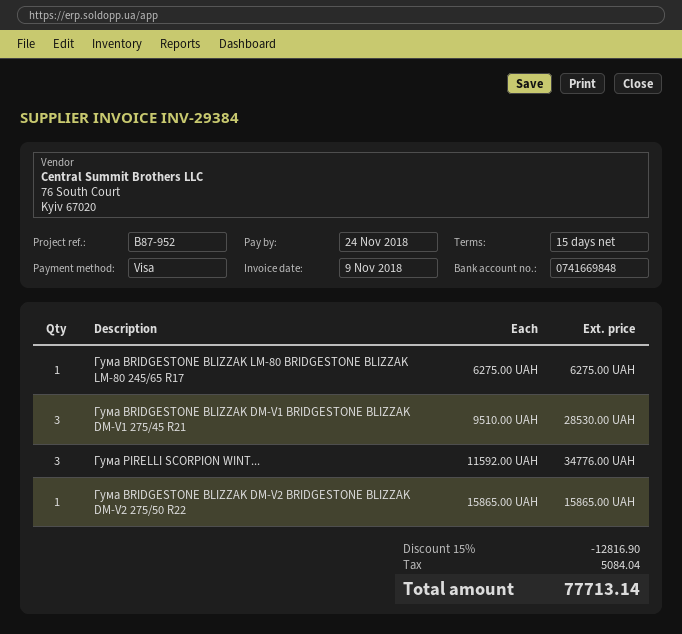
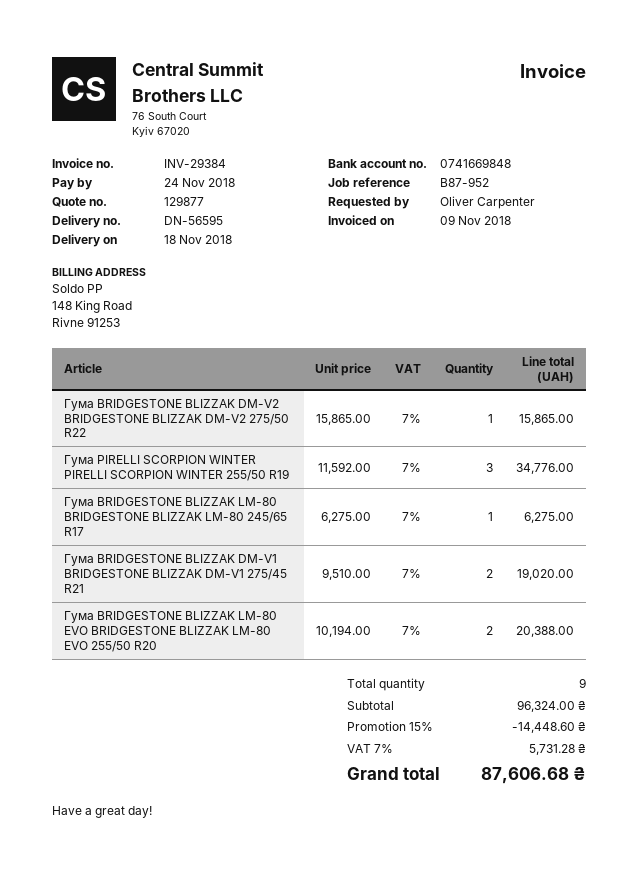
Гума BRIDGESTONE BLIZZAK DM-V1 BRIDGESTONE BLIZZAK DM-V1 275/45 R21: 3 x 9510.00 = 28530.00 -> 2 x 9510.00 = 19020.00
Гума BRIDGESTONE BLIZZAK LM-80 EVO BRIDGESTONE BLIZZAK LM-80 EVO 255/50 R20: none -> 2 x 10194.00 = 20388.00
discount: 15% = 12816.90 -> 15% = 14448.60
tax: 5084.04 -> 5731.28
total: 77713.14 -> 87606.68

